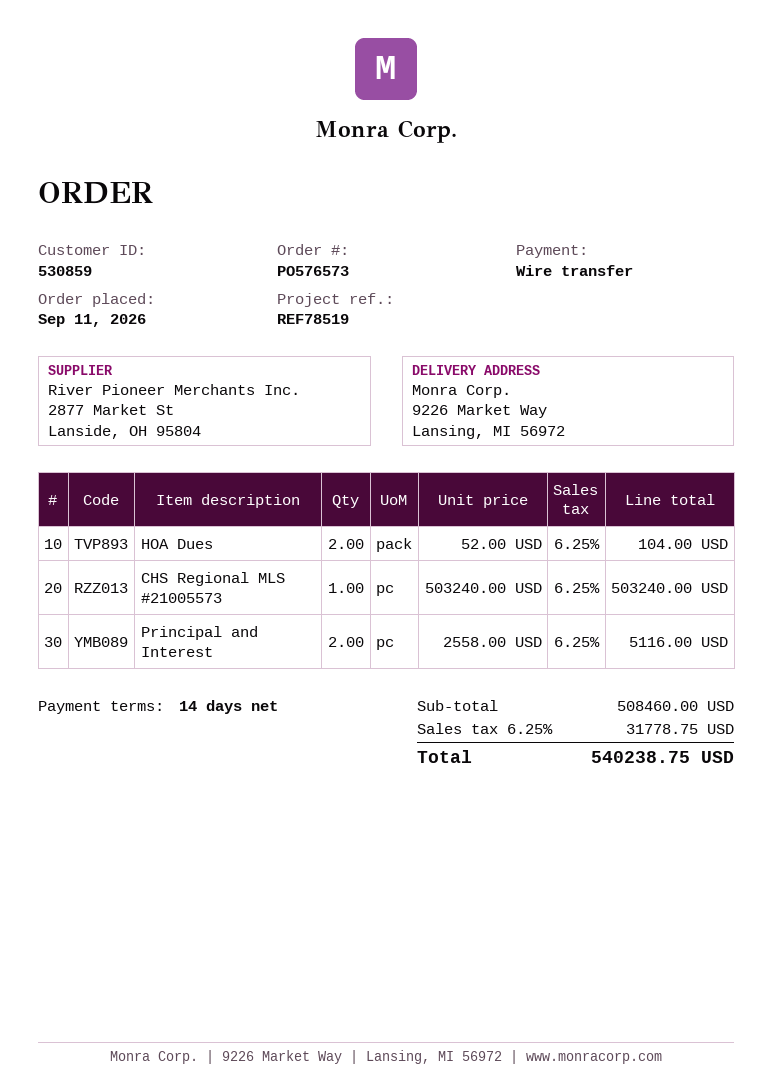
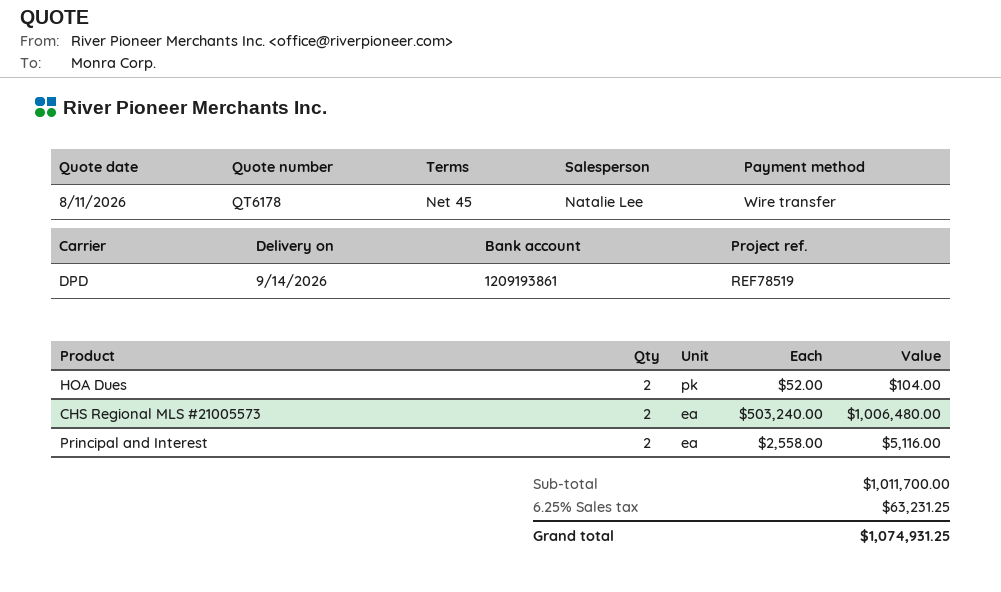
payment terms: 14 days -> 45 days
CHS Regional MLS #21005573: 1 x 503240.00 = 503240.00 -> 2 x 503240.00 = 1006480.00
subtotal: 508460.00 -> 1011700.00
tax: 6.25% = 31778.75 -> 6.25% = 63231.25
total: 540238.75 -> 1074931.25

